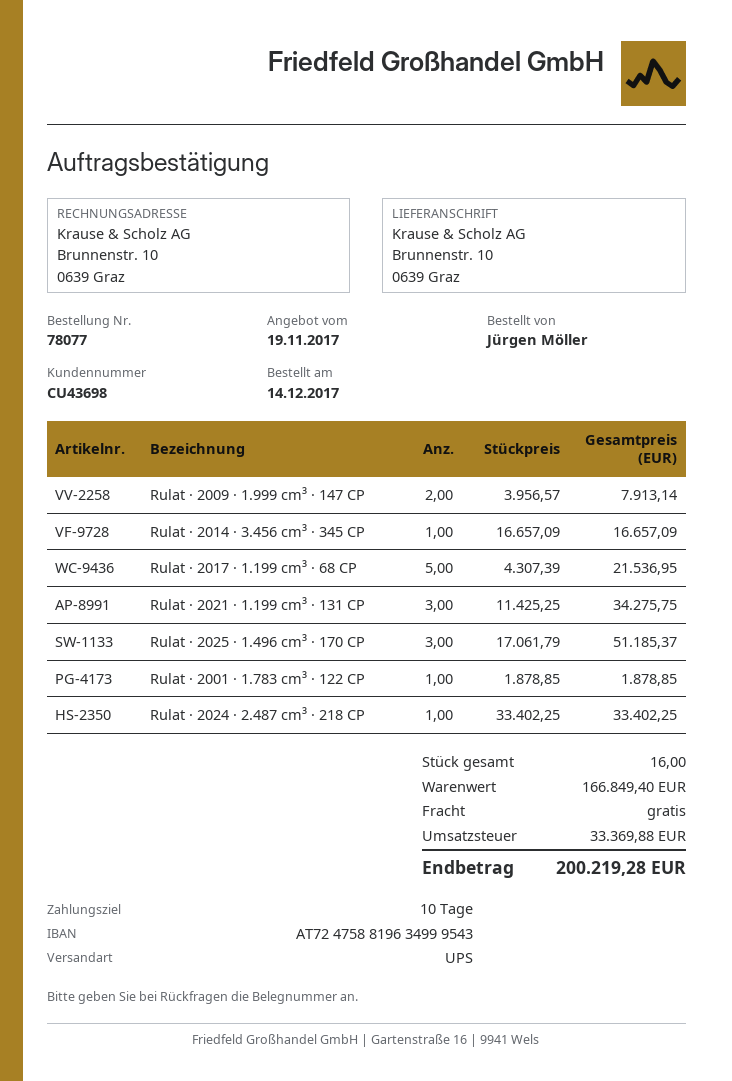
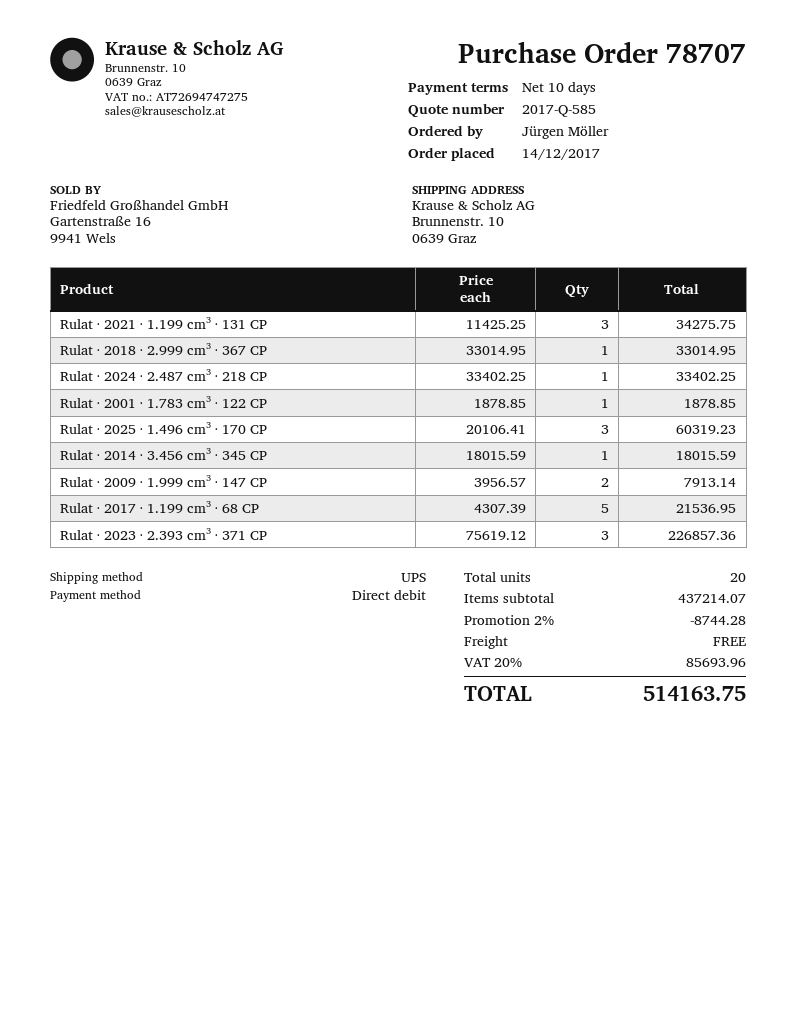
order number: 78077 -> 78707
Rulat · 2014 · 3.456 cm³ · 345 CP: 1 x 16657.09 = 16657.09 -> 1 x 18015.59 = 18015.59
Rulat · 2025 · 1.496 cm³ · 170 CP: 3 x 17061.79 = 51185.37 -> 3 x 20106.41 = 60319.23
Rulat · 2018 · 2.999 cm³ · 367 CP: none -> 1 x 33014.95 = 33014.95
Rulat · 2023 · 2.393 cm³ · 371 CP: none -> 3 x 75619.12 = 226857.36
total quantity: 16 -> 20
subtotal: 166849.40 -> 437214.07
discount: none -> 2% = 8744.28
tax: 33369.88 -> 85693.96
total: 200219.28 -> 514163.75

